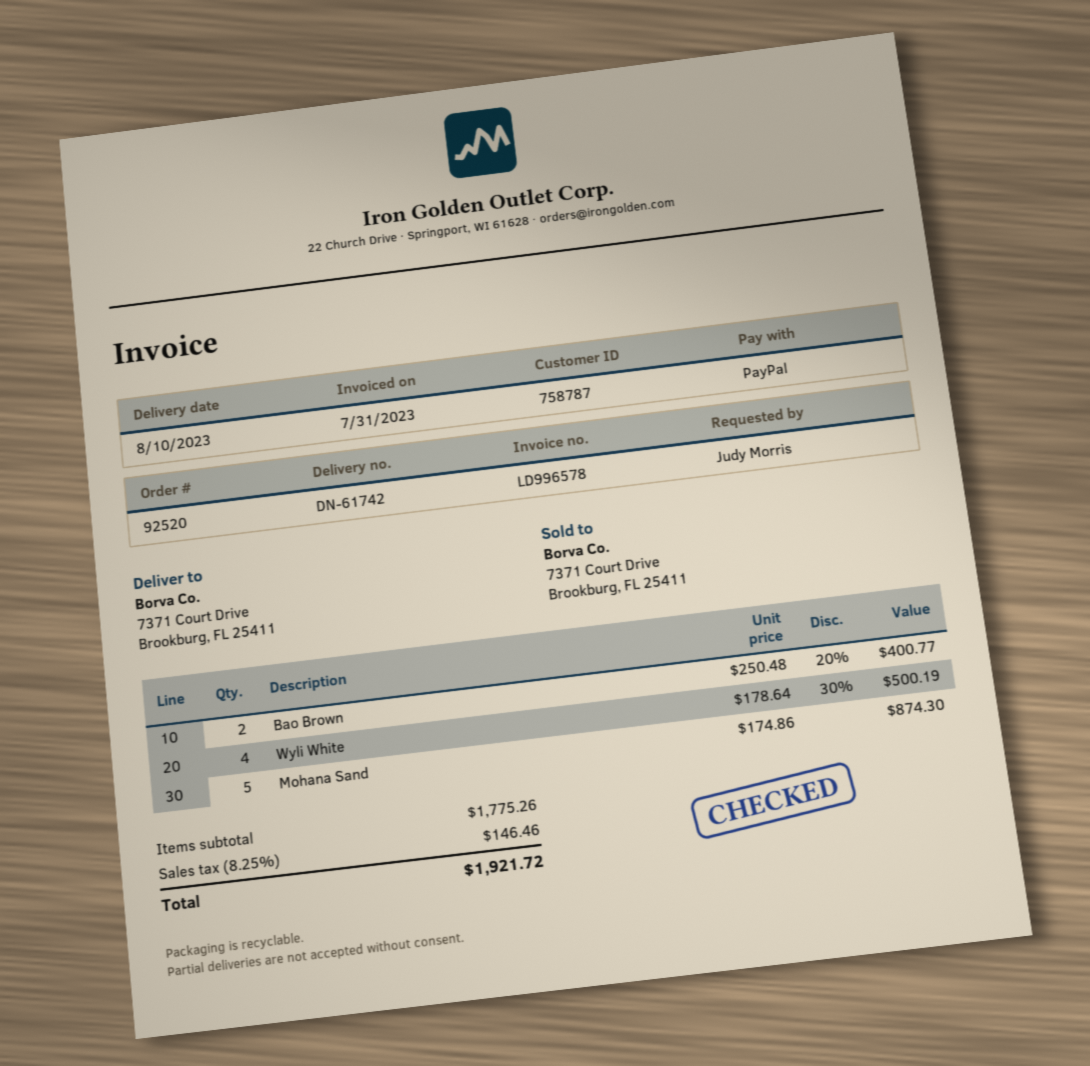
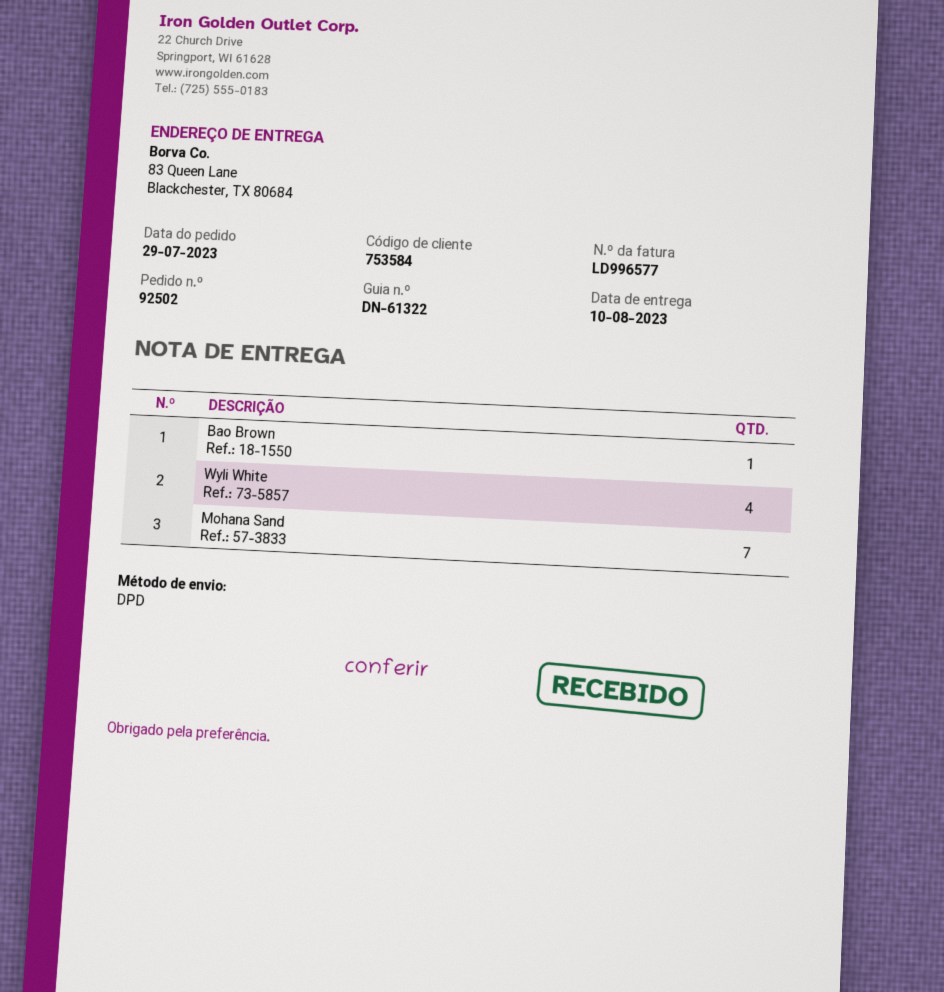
order number: 92520 -> 92502
delivery note number: DN-61742 -> DN-61322
invoice number: LD996578 -> LD996577
customer number: 758787 -> 753584
ship to: 7371 Court Drive, Brookburg, FL 25411 -> 83 Queen Lane, Blackchester, TX 80684
Bao Brown: 2 -> 1
Mohana Sand: 5 -> 7

